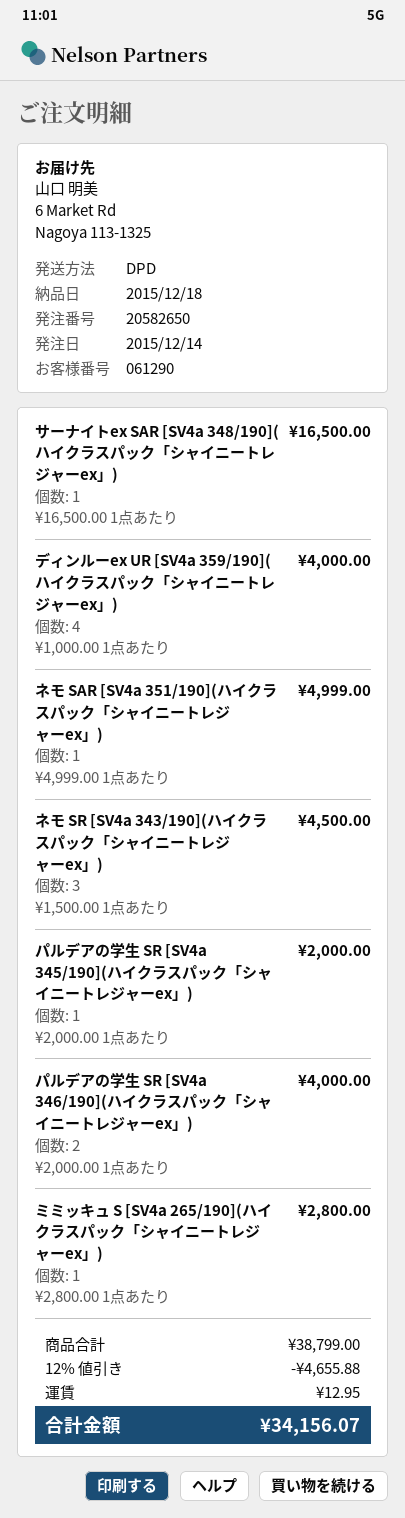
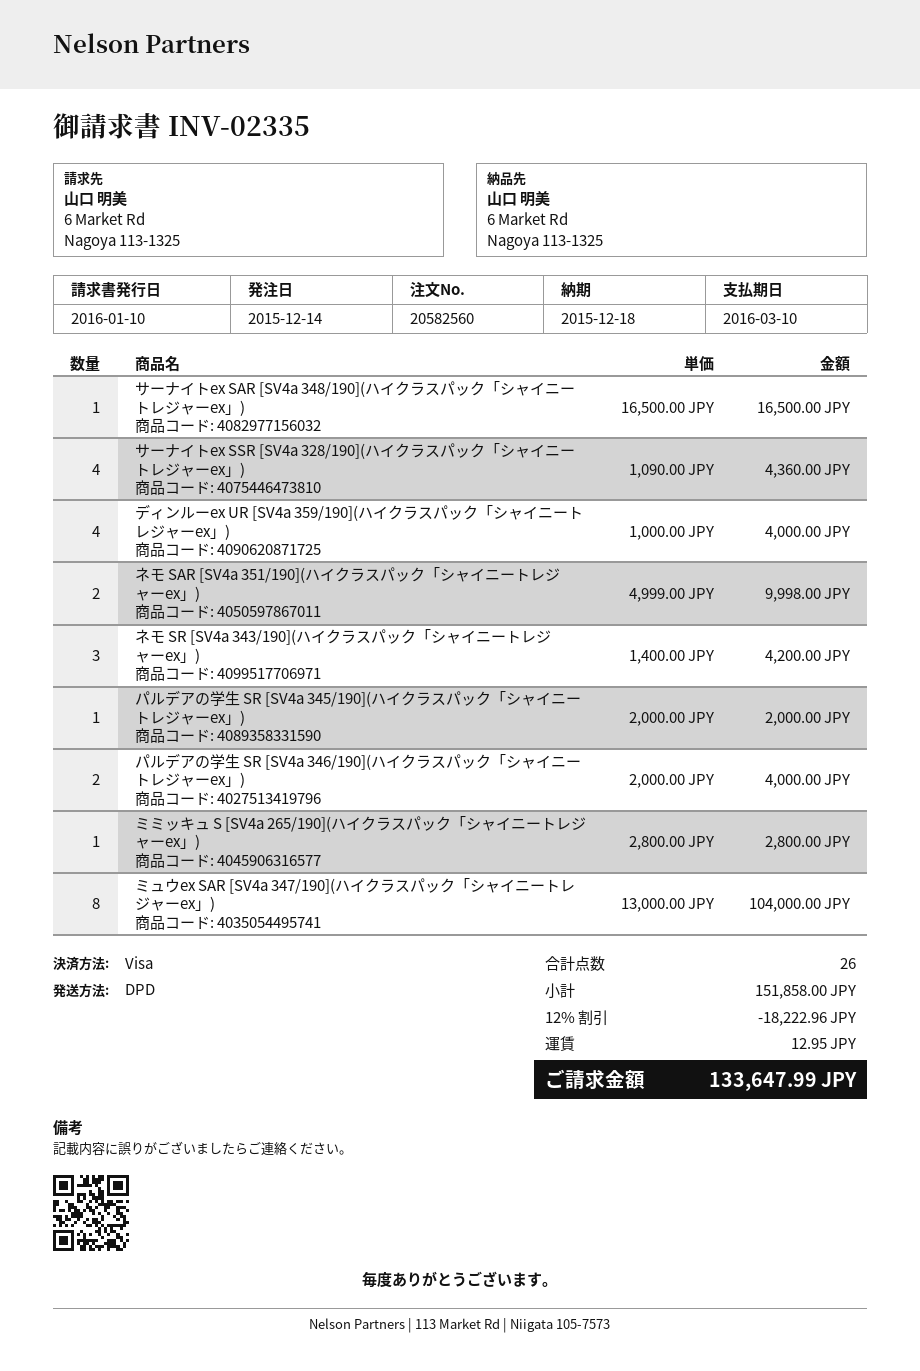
order number: 20582650 -> 20582560
ネモ SAR [SV4a 351/190](ハイクラスパック「シャイニートレジャーex」): 1 x 4999.00 = 4999.00 -> 2 x 4999.00 = 9998.00
ネモ SR [SV4a 343/190](ハイクラスパック「シャイニートレジャーex」): 3 x 1500.00 = 4500.00 -> 3 x 1400.00 = 4200.00
サーナイトex SSR [SV4a 328/190](ハイクラスパック「シャイニートレジャーex」): none -> 4 x 1090.00 = 4360.00
ミュウex SAR [SV4a 347/190](ハイクラスパック「シャイニートレジャーex」): none -> 8 x 13000.00 = 104000.00
subtotal: 38799.00 -> 151858.00
discount: 12% = 4655.88 -> 12% = 18222.96
total: 34156.07 -> 133647.99

